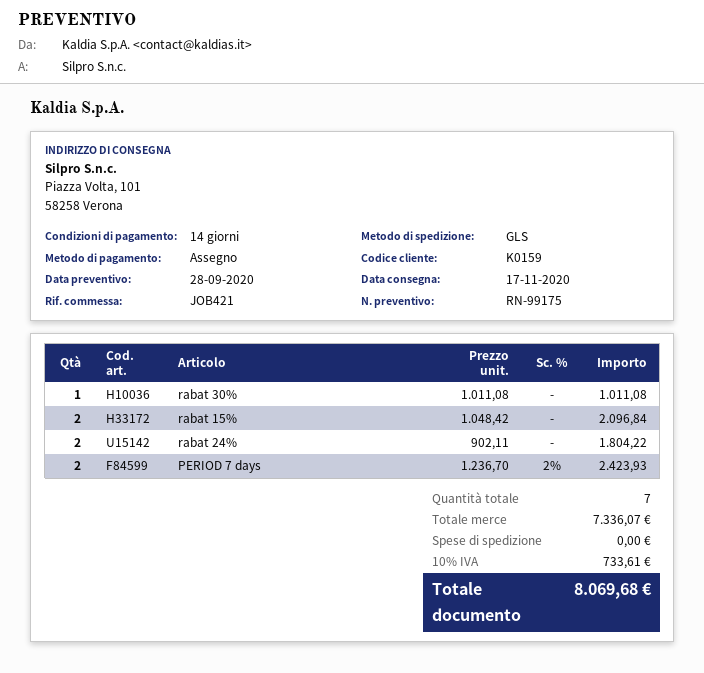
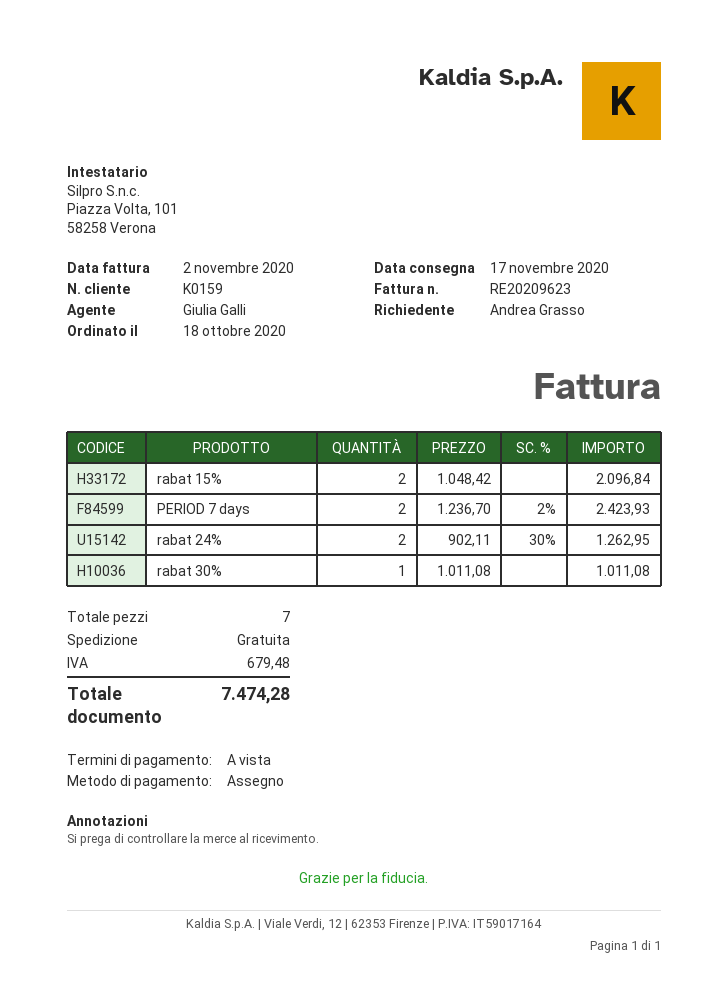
payment terms: 14 days -> on receipt
rabat 24%: 2 x 902.11 = 1804.22 -> 2 x 902.11 - 30% = 1262.95
tax: 733.61 -> 679.48
total: 8069.68 -> 7474.28

